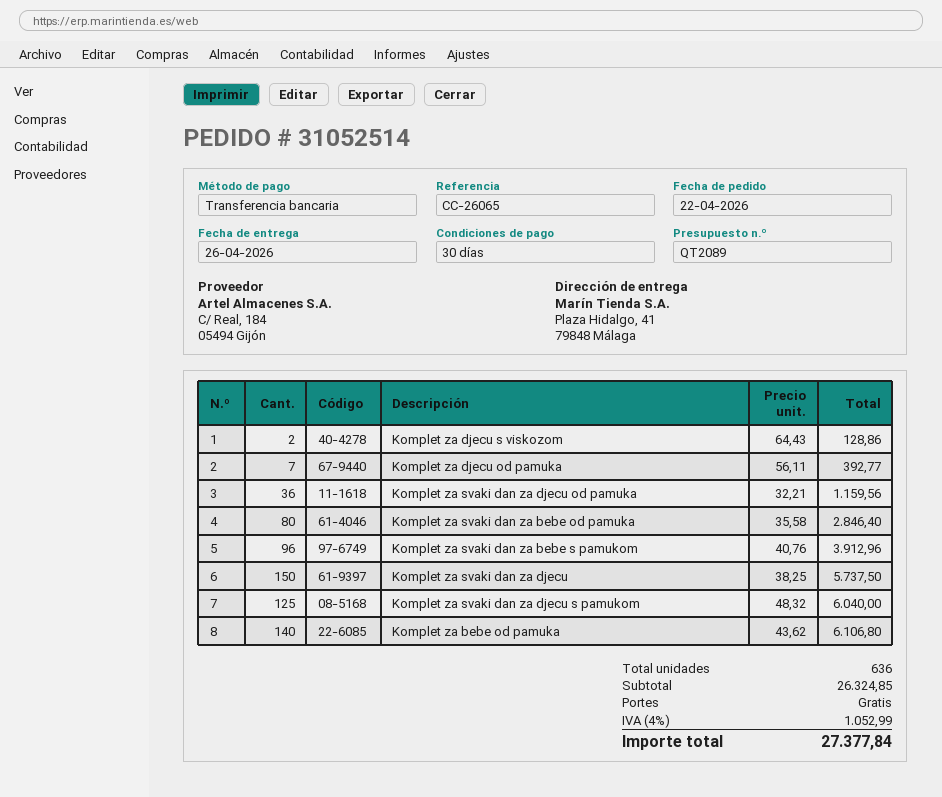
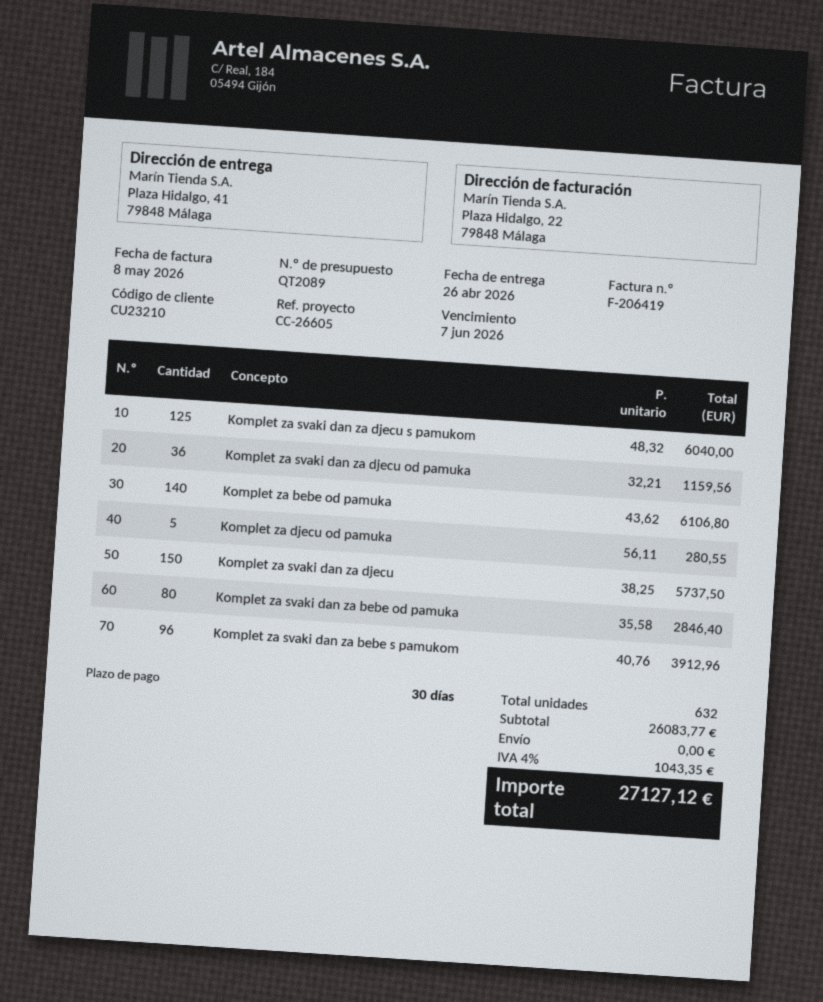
reference: CC-26065 -> CC-26605
Komplet za djecu s viskozom: 2 x 64.43 = 128.86 -> none
Komplet za djecu od pamuka: 7 x 56.11 = 392.77 -> 5 x 56.11 = 280.55
total quantity: 636 -> 632
subtotal: 26324.85 -> 26083.77
tax: 4% = 1052.99 -> 4% = 1043.35
total: 27377.84 -> 27127.12

